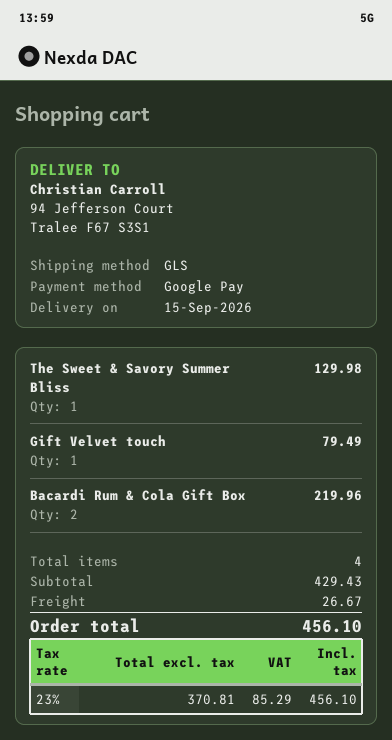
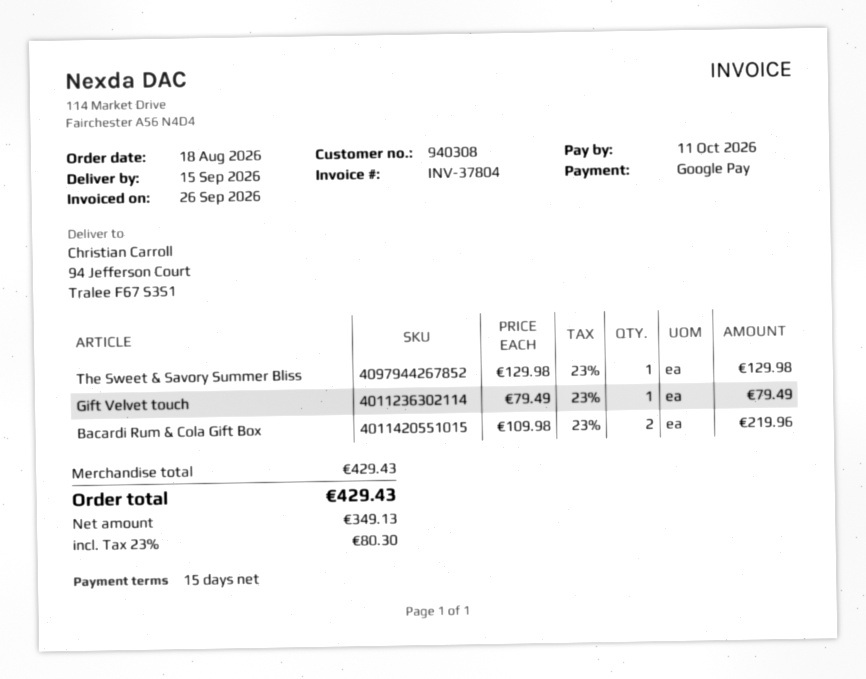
shipping: 26.67 -> none
net: 370.81 -> 349.13
tax: 23% = 85.29 -> 23% = 80.30
total: 456.10 -> 429.43

